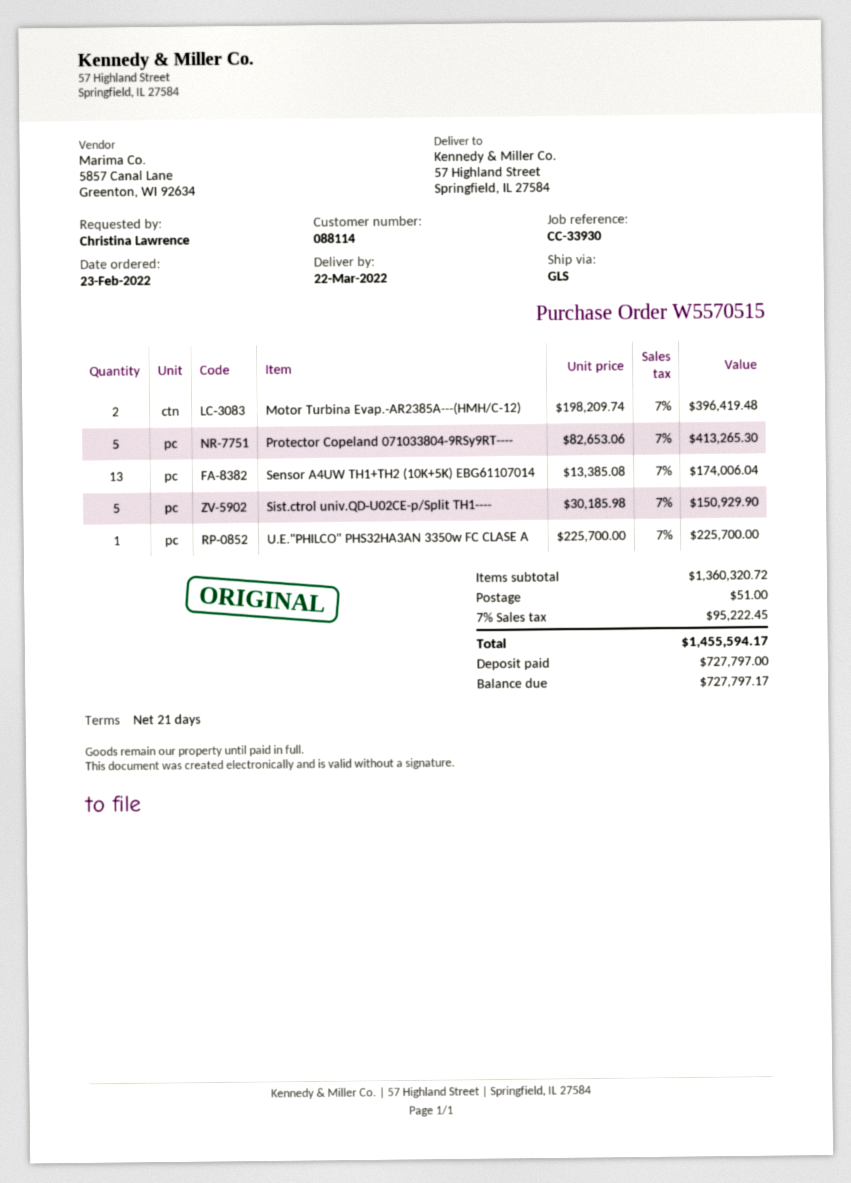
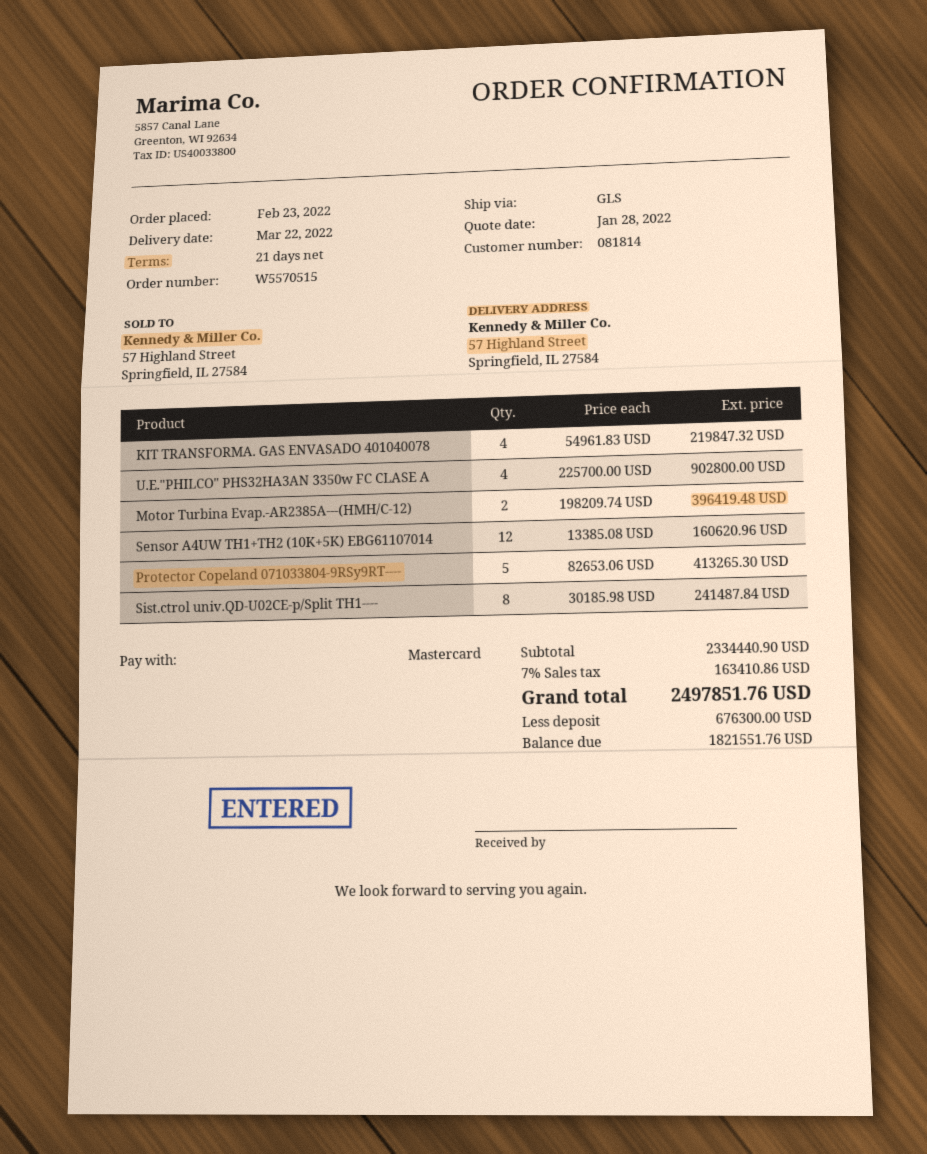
customer number: 088114 -> 081814
Sensor A4UW TH1+TH2 (10K+5K) EBG61107014: 13 x 13385.08 = 174006.04 -> 12 x 13385.08 = 160620.96
Sist.ctrol univ.QD-U02CE-p/Split TH1----: 5 x 30185.98 = 150929.90 -> 8 x 30185.98 = 241487.84
U.E."PHILCO" PHS32HA3AN 3350w FC CLASE A: 1 x 225700.00 = 225700.00 -> 4 x 225700.00 = 902800.00
KIT TRANSFORMA. GAS ENVASADO 401040078: none -> 4 x 54961.83 = 219847.32
subtotal: 1360320.72 -> 2334440.90
shipping: 51.00 -> none
tax: 7% = 95222.45 -> 7% = 163410.86
total: 1455594.17 -> 2497851.76
deposit: 727797.00 -> 676300.00
balance: 727797.17 -> 1821551.76

